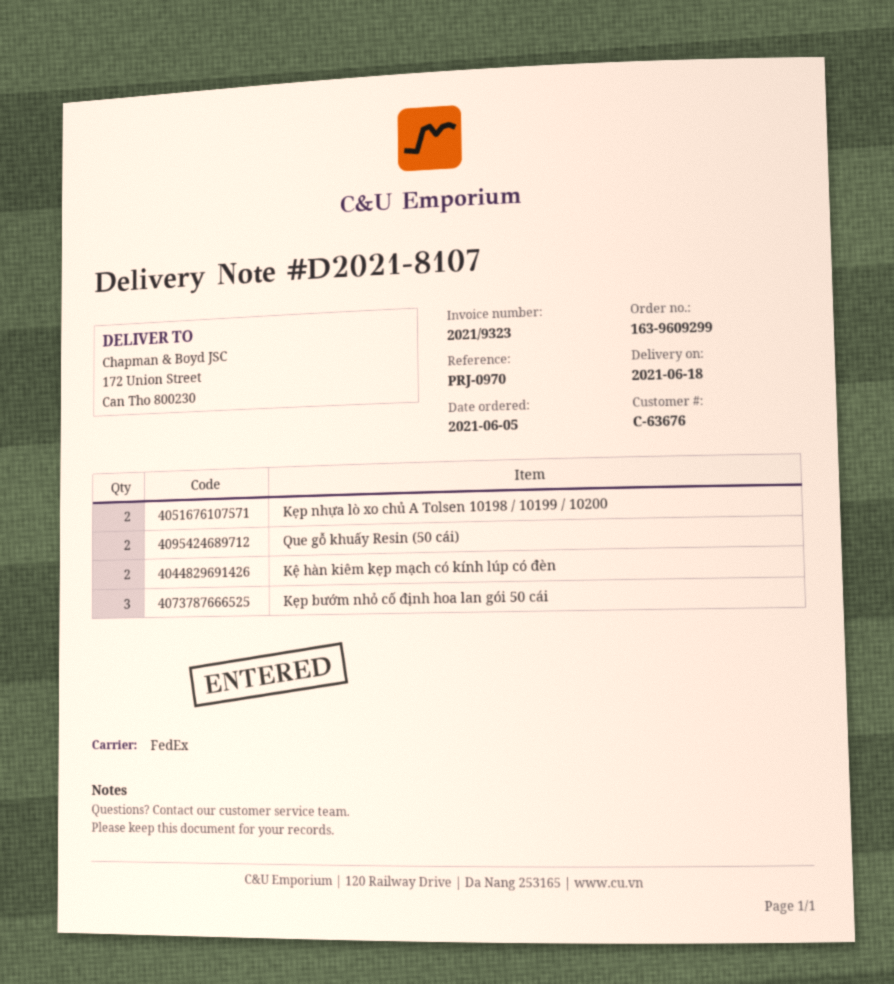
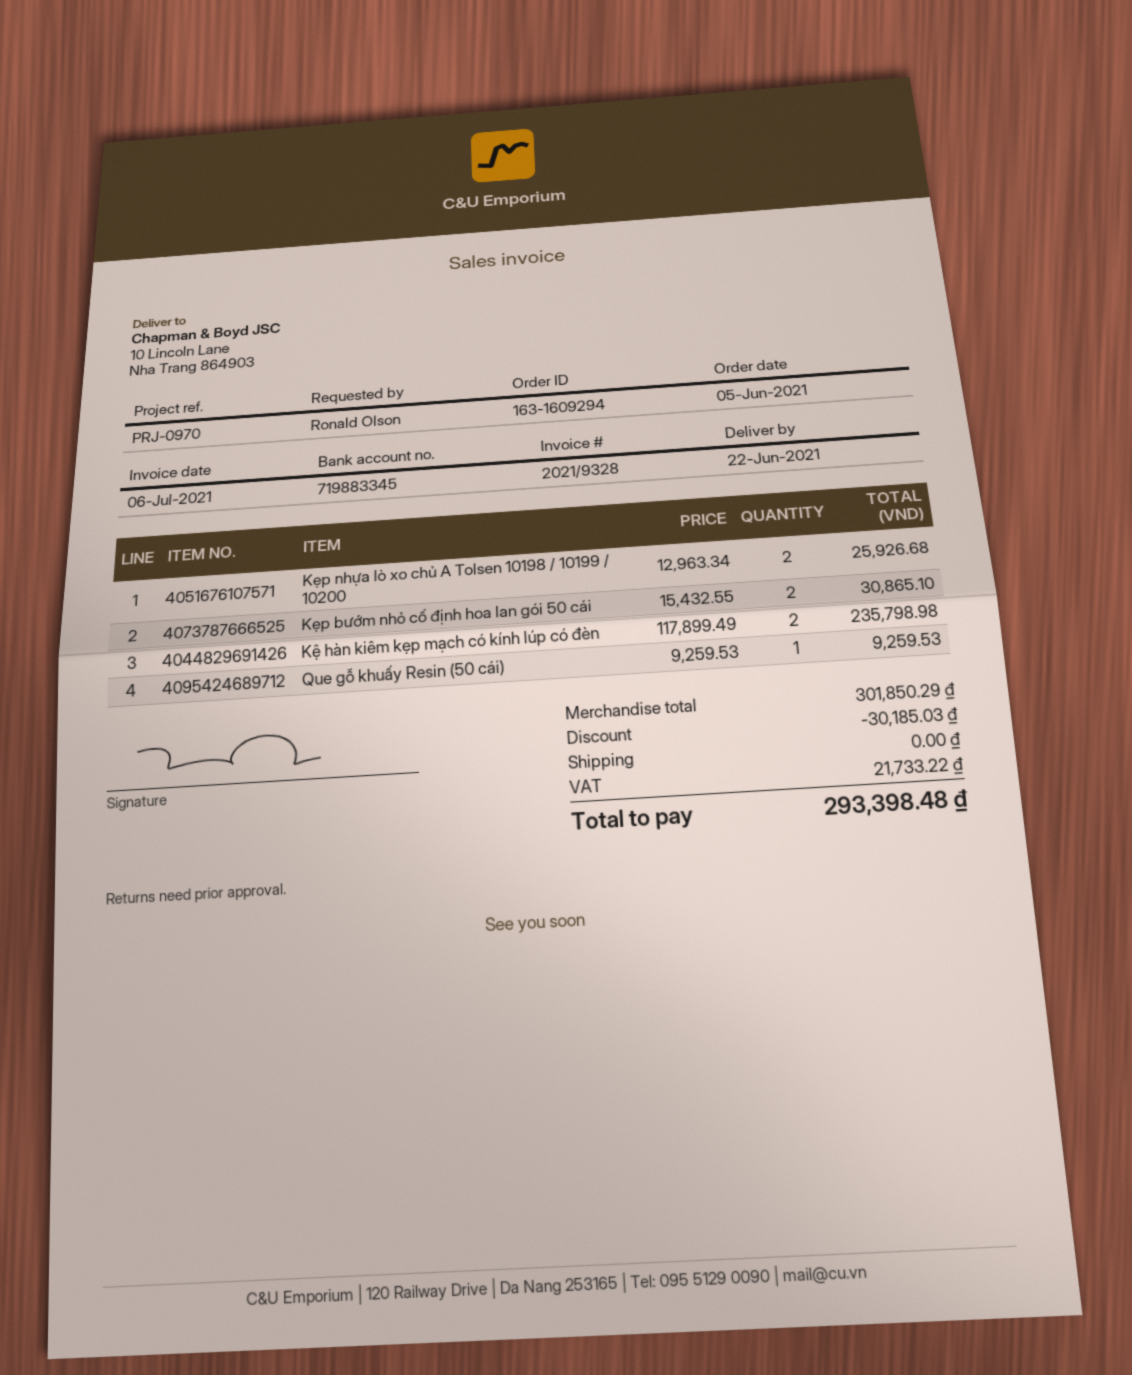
order number: 163-9609299 -> 163-1609294
delivery date: 2021-06-18 -> 2021-06-22
invoice number: 2021/9323 -> 2021/9328
ship to: 172 Union Street, Can Tho 800230 -> 10 Lincoln Lane, Nha Trang 864903
Que gỗ khuấy Resin (50 cái): 2 -> 1
Kẹp bướm nhỏ cố định hoa lan gói 50 cái: 3 -> 2

